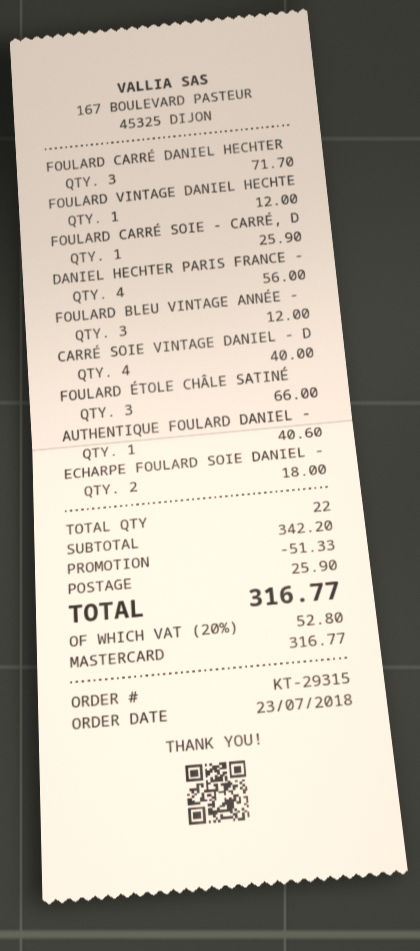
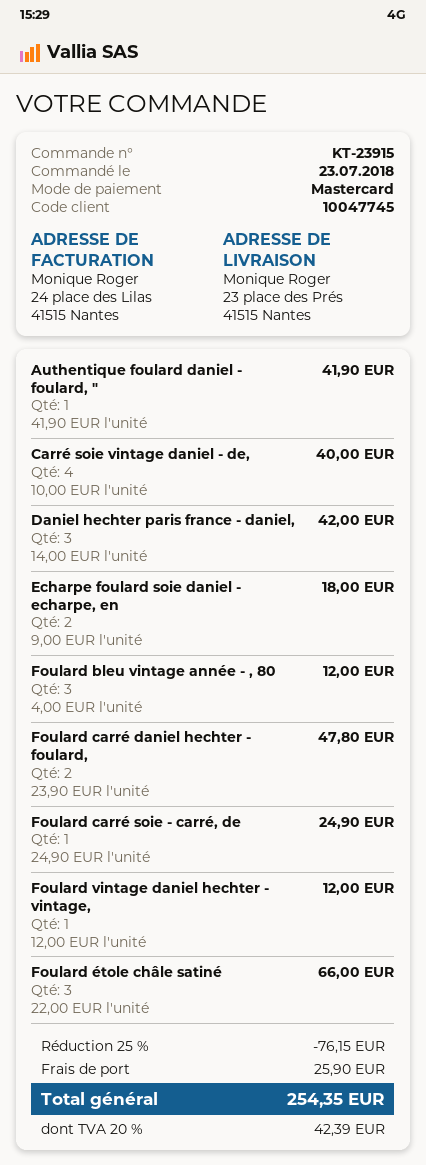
order number: KT-29315 -> KT-23915
FOULARD CARRÉ DANIEL HECHTER: 3 for 71.70 -> 2 for 47.80
FOULARD CARRÉ SOIE - CARRÉ, D: 1 for 25.90 -> 1 for 24.90
DANIEL HECHTER PARIS FRANCE -: 4 for 56.00 -> 3 for 42.00
AUTHENTIQUE FOULARD DANIEL -: 1 for 40.60 -> 1 for 41.90
discount: 51.33 -> 76.15
tax: 20% = 52.80 -> 20% = 42.39
total: 316.77 -> 254.35

